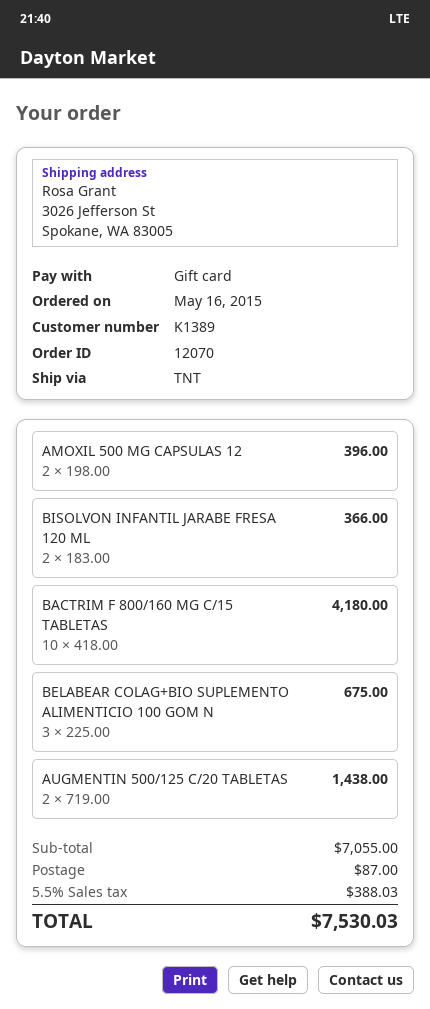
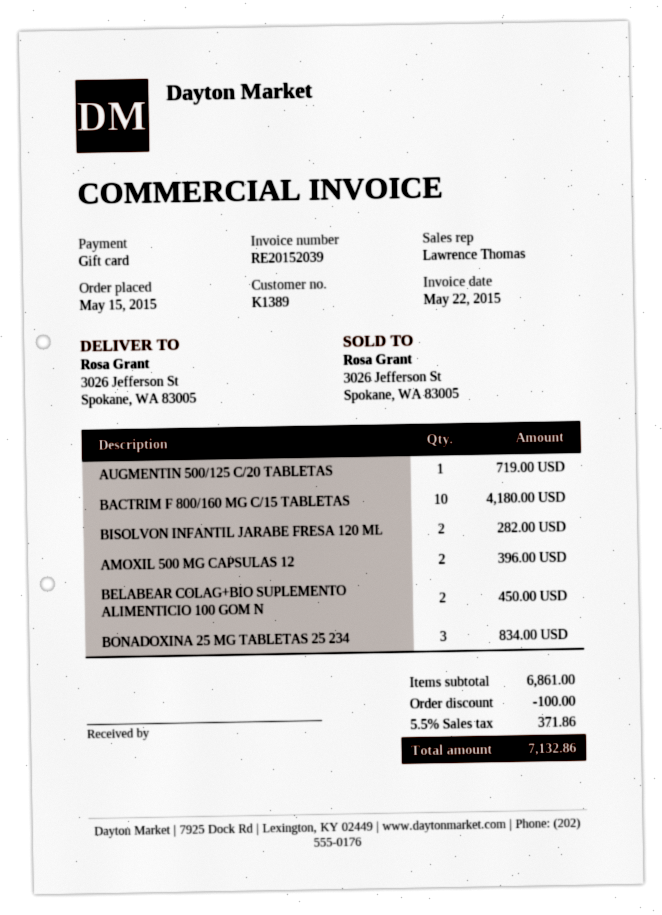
order date: 2015-05-16 -> 2015-05-15
BISOLVON INFANTIL JARABE FRESA 120 ML: 2 for 366.00 -> 2 for 282.00
BELABEAR COLAG+BIO SUPLEMENTO ALIMENTICIO 100 GOM N: 3 for 675.00 -> 2 for 450.00
AUGMENTIN 500/125 C/20 TABLETAS: 2 for 1438.00 -> 1 for 719.00
BONADOXINA 25 MG TABLETAS 25 234: none -> 3 for 834.00
subtotal: 7055.00 -> 6861.00
discount: none -> 100.00
shipping: 87.00 -> none
tax: 5.5% = 388.03 -> 5.5% = 371.86
total: 7530.03 -> 7132.86

